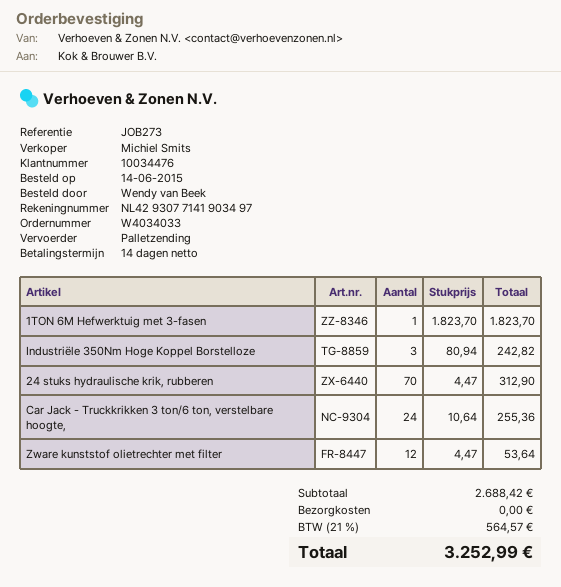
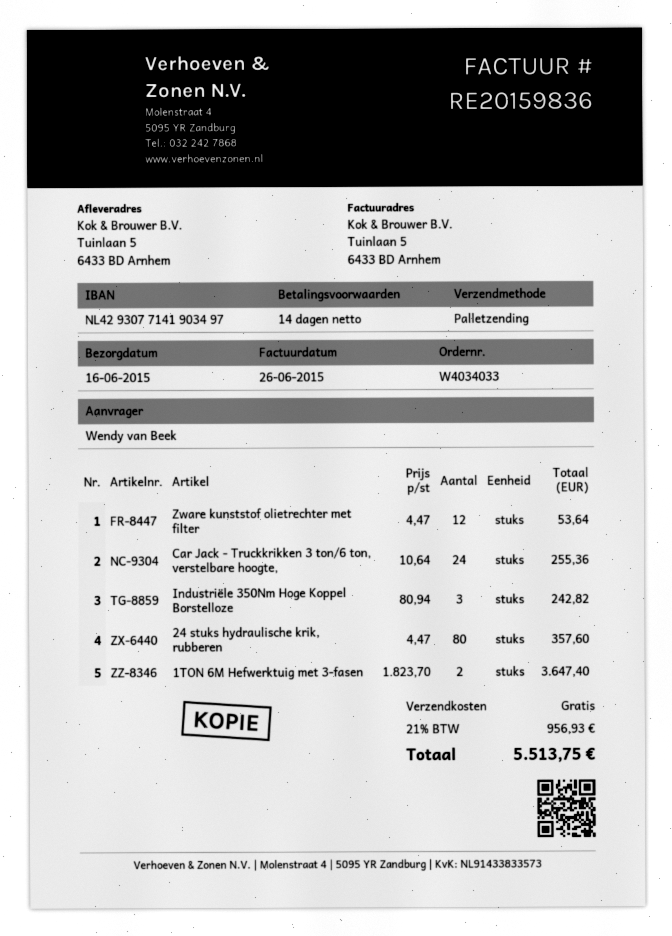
1TON 6M Hefwerktuig met 3-fasen: 1 x 1823.70 = 1823.70 -> 2 x 1823.70 = 3647.40
24 stuks hydraulische krik, rubberen: 70 x 4.47 = 312.90 -> 80 x 4.47 = 357.60
tax: 21% = 564.57 -> 21% = 956.93
total: 3252.99 -> 5513.75

